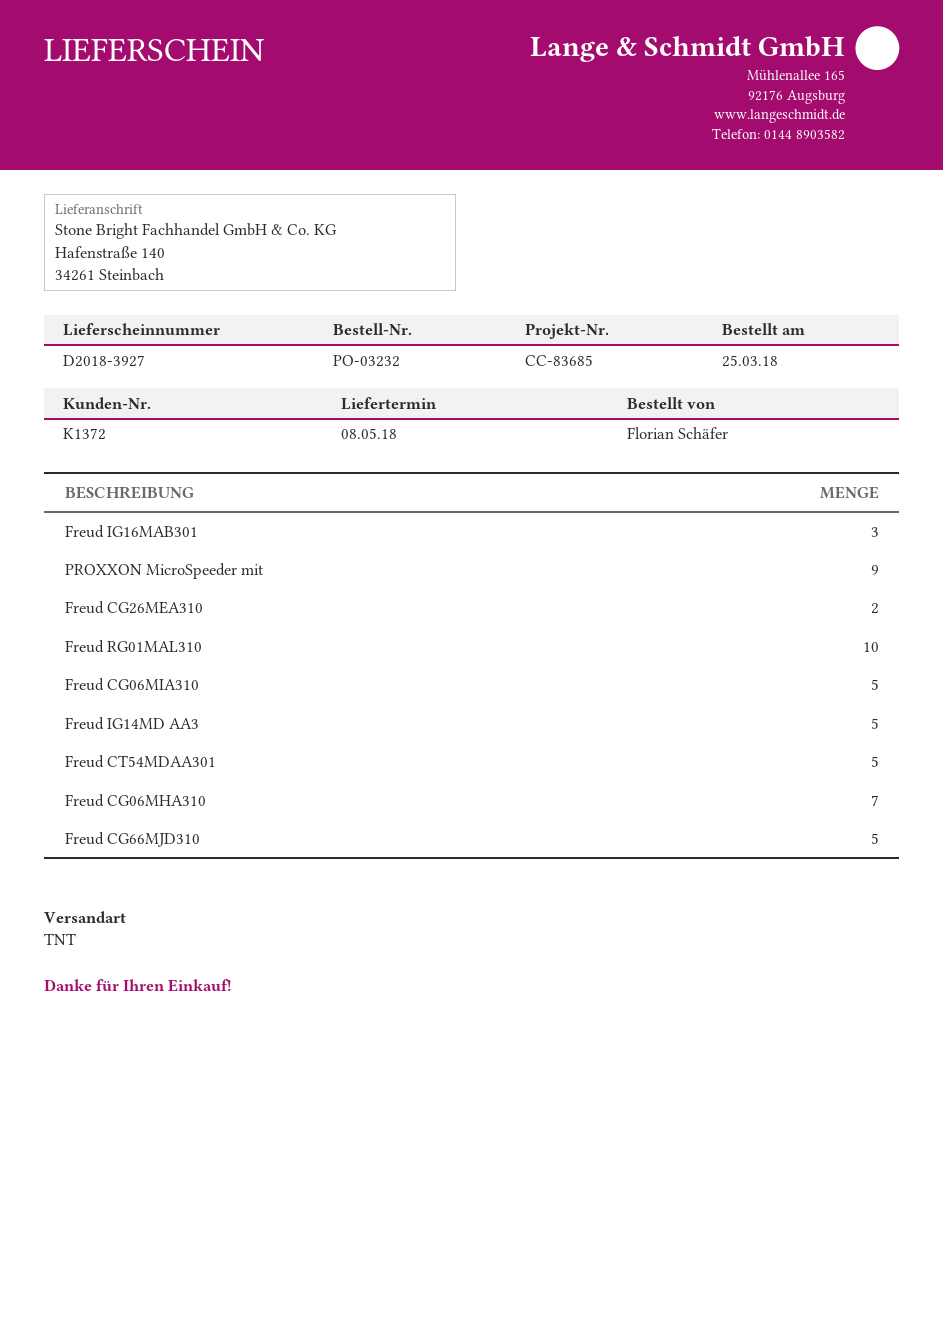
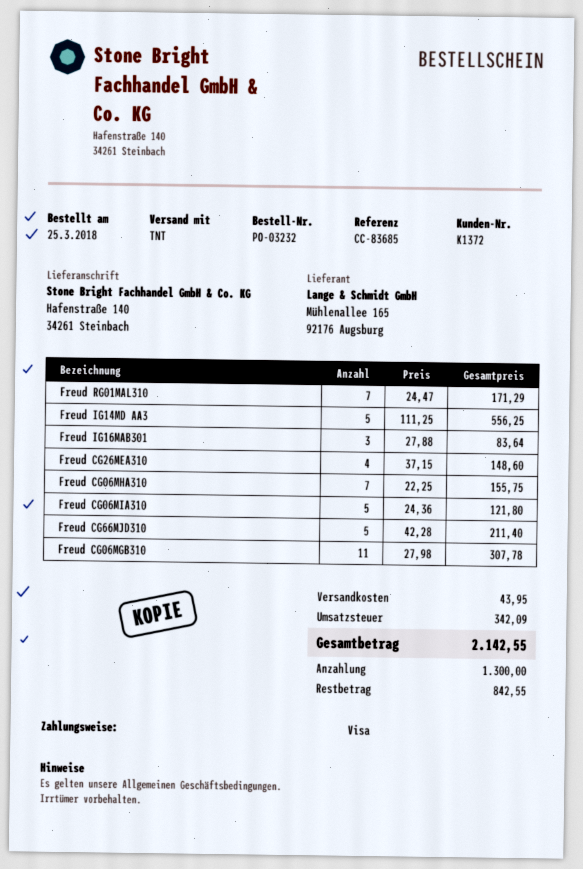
PROXXON MicroSpeeder mit: 9 -> none
Freud CG26MEA310: 2 -> 4
Freud RG01MAL310: 10 -> 7
Freud CT54MDAA301: 5 -> none
Freud CG06MGB310: none -> 11

